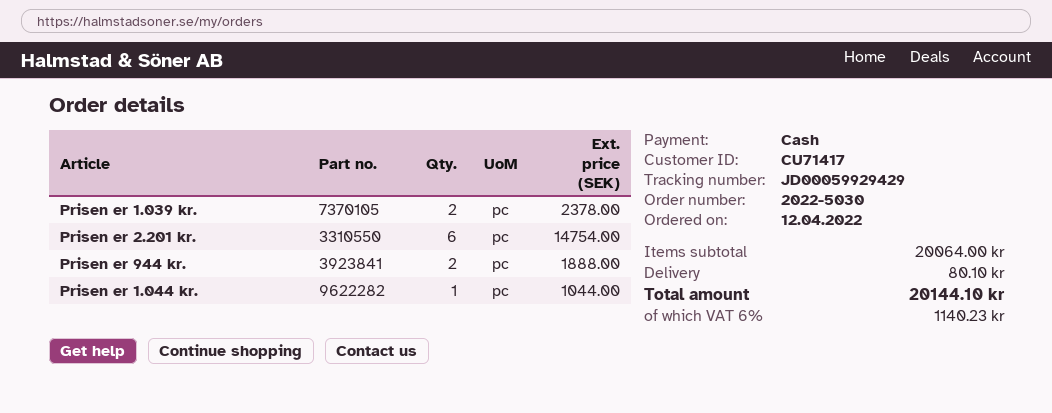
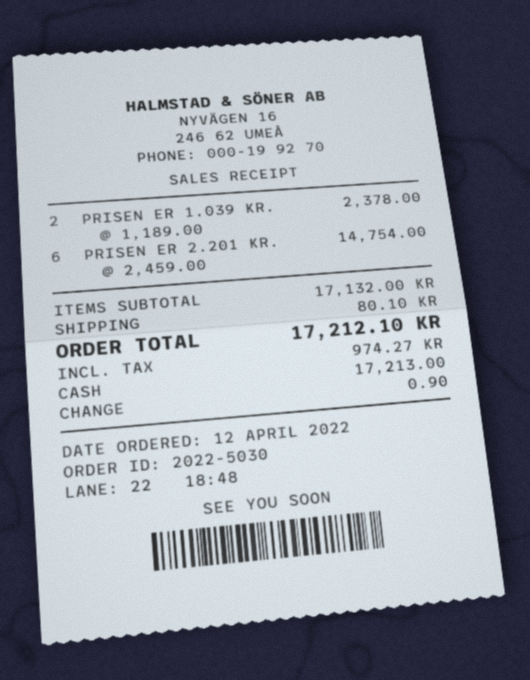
Prisen er 944 kr.: 2 for 1888.00 -> none
Prisen er 1.044 kr.: 1 for 1044.00 -> none
subtotal: 20064.00 -> 17132.00
tax: 1140.23 -> 974.27
total: 20144.10 -> 17212.10

